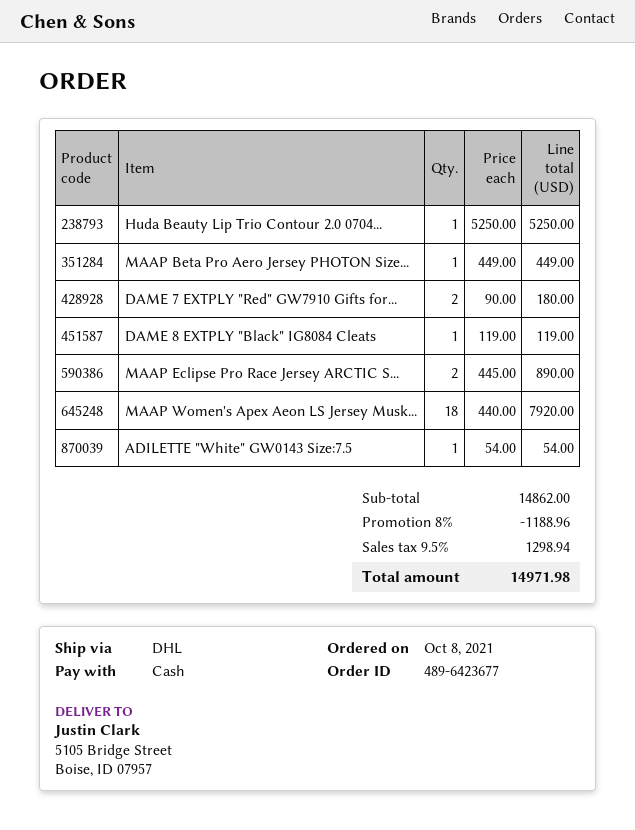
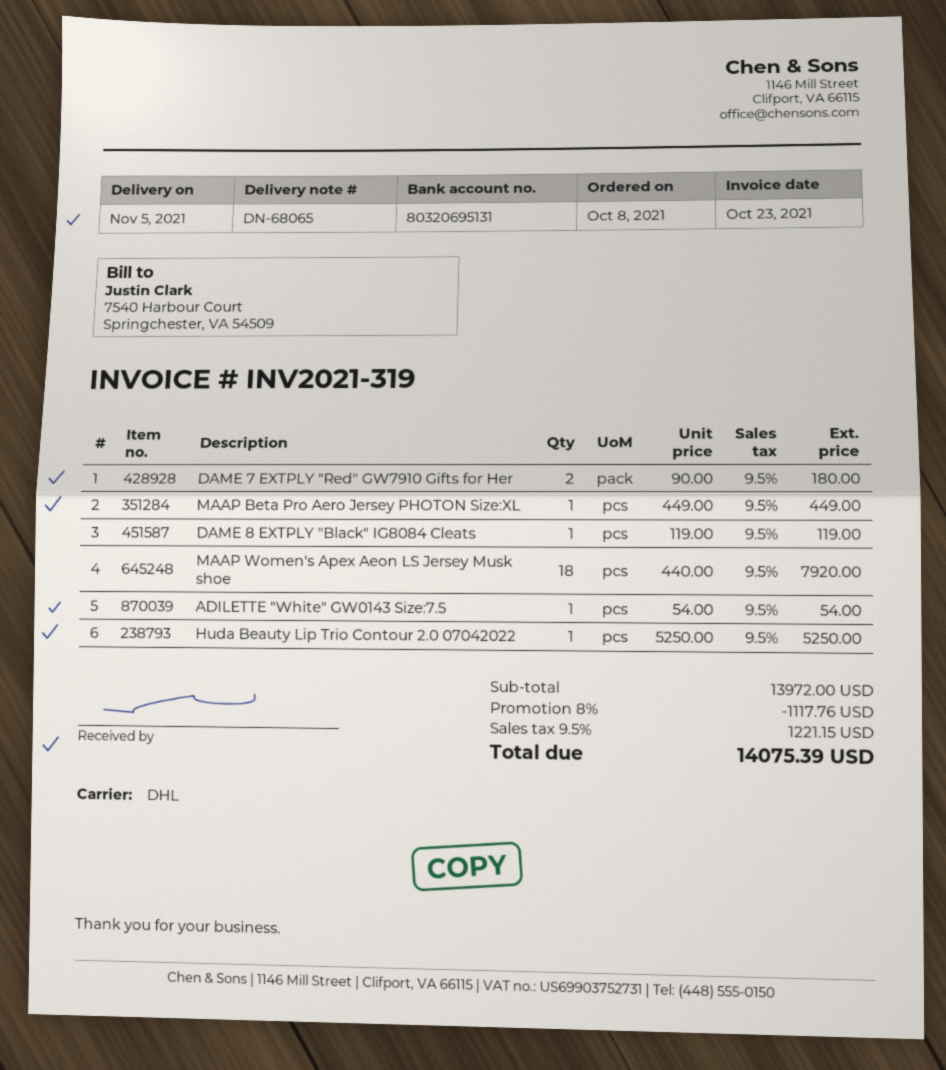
MAAP Eclipse Pro Race Jersey ARCTIC S...: 2 x 445.00 = 890.00 -> none
subtotal: 14862.00 -> 13972.00
discount: 8% = 1188.96 -> 8% = 1117.76
tax: 9.5% = 1298.94 -> 9.5% = 1221.15
total: 14971.98 -> 14075.39

